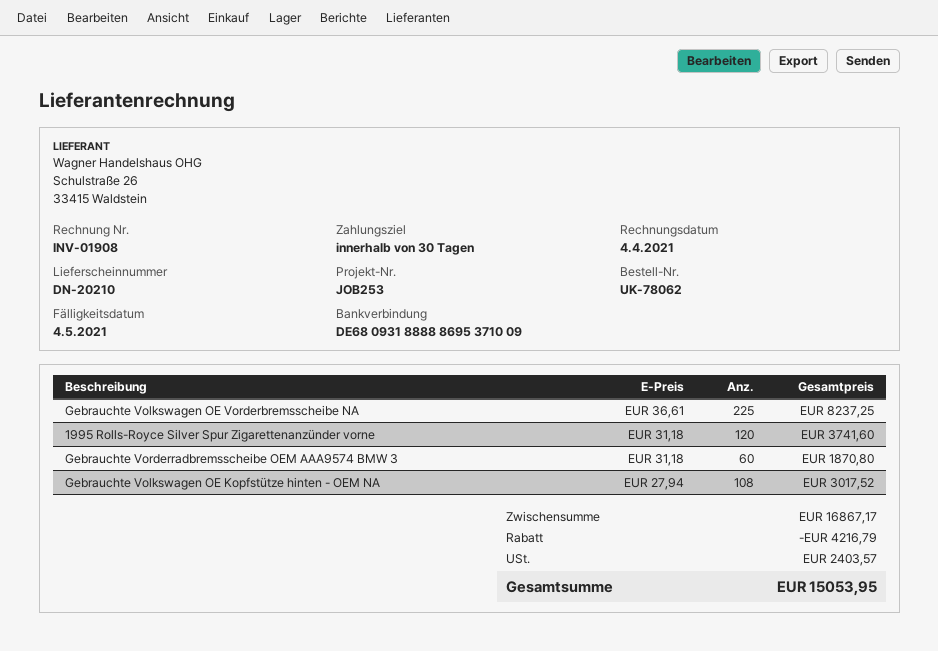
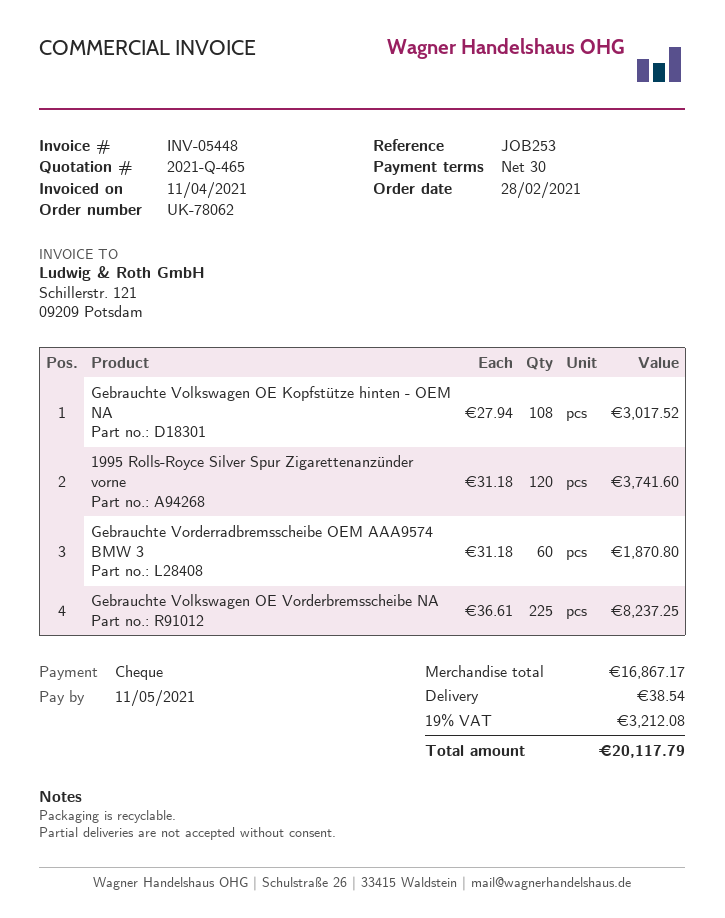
invoice number: INV-01908 -> INV-05448
invoice date: 2021-04-04 -> 2021-04-11
due date: 2021-05-04 -> 2021-05-11
discount: 4216.79 -> none
shipping: none -> 38.54
tax: 2403.57 -> 3212.08
total: 15053.95 -> 20117.79

